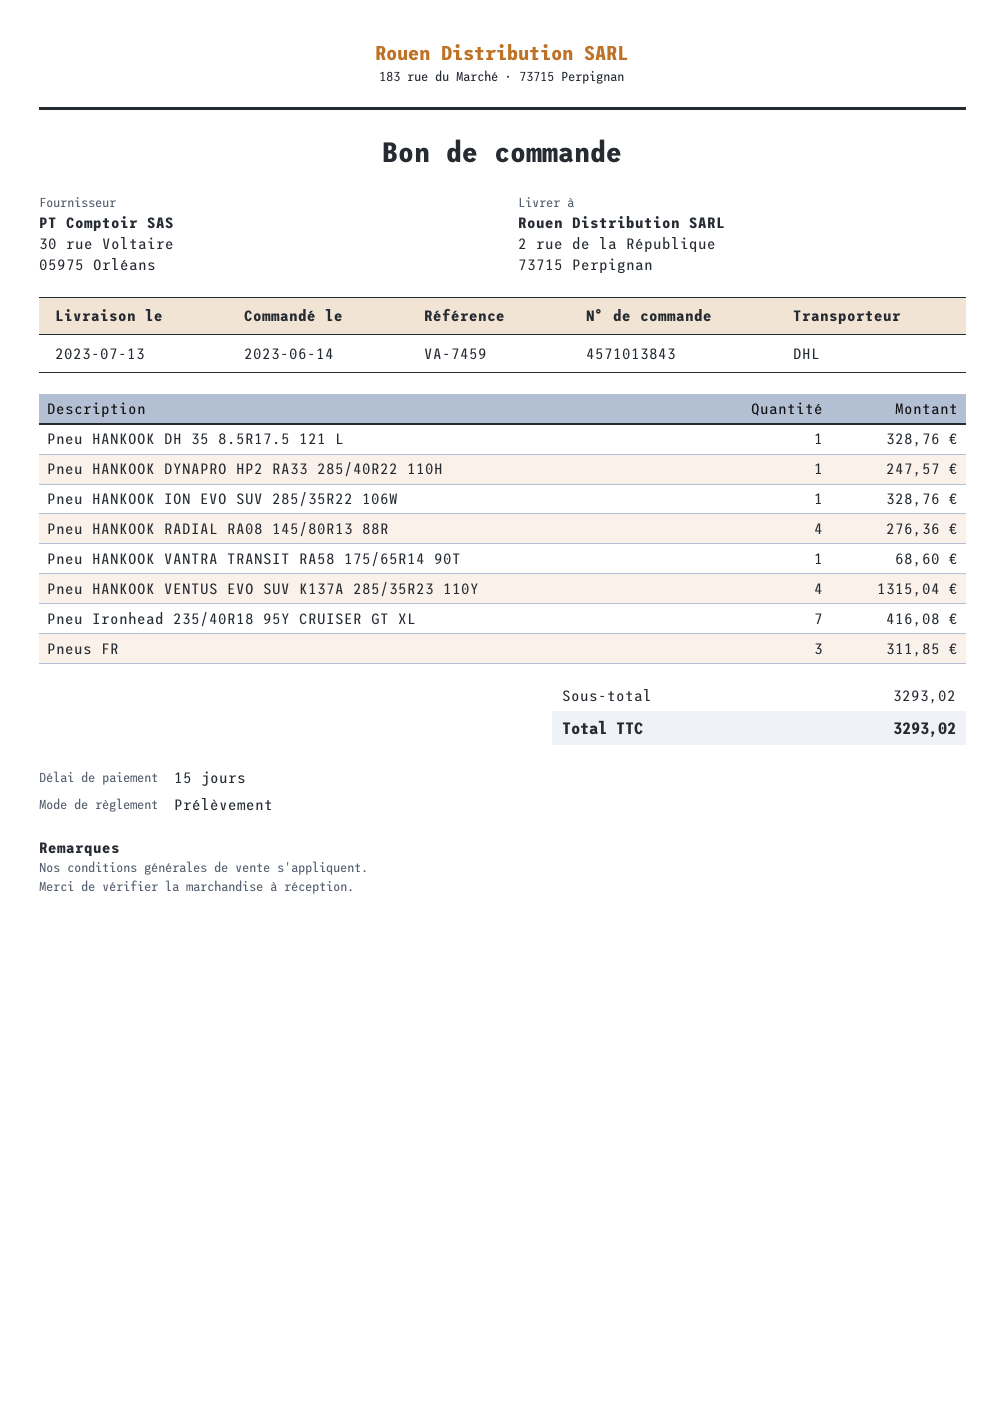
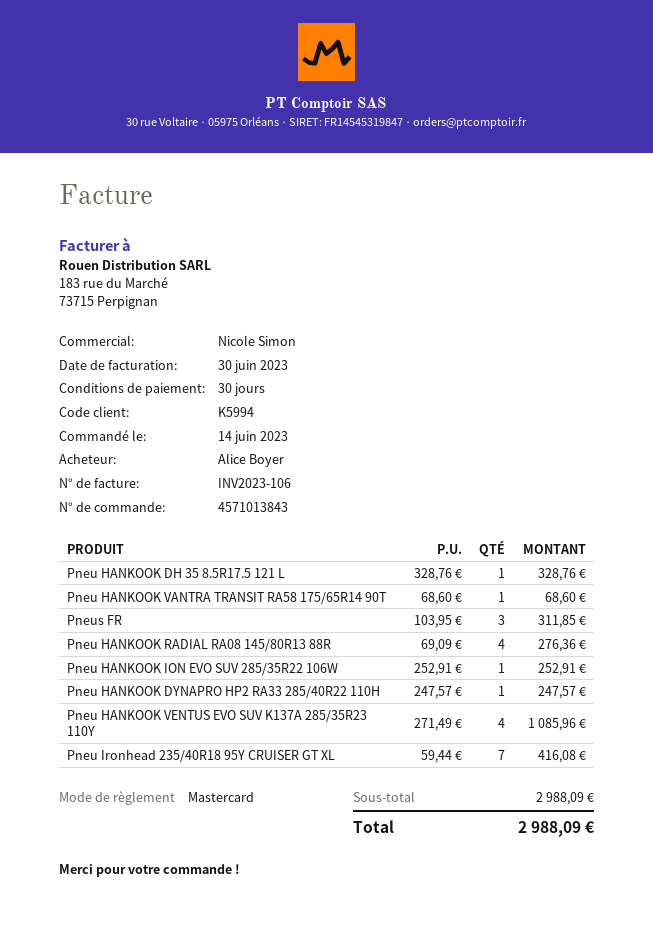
payment terms: 15 days -> 30 days
payment method: direct debit -> Mastercard
Pneu HANKOOK ION EVO SUV 285/35R22 106W: 1 for 328.76 -> 1 for 252.91
Pneu HANKOOK VENTUS EVO SUV K137A 285/35R23 110Y: 4 for 1315.04 -> 4 for 1085.96
subtotal: 3293.02 -> 2988.09
total: 3293.02 -> 2988.09

